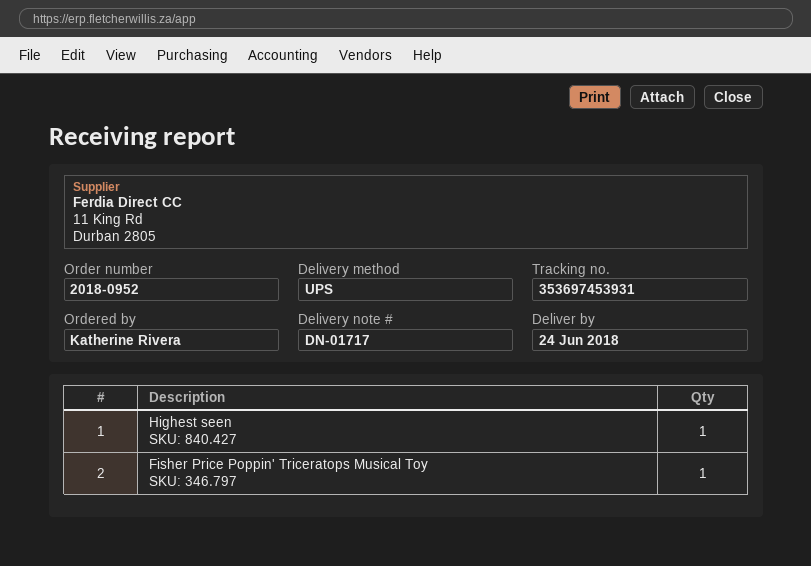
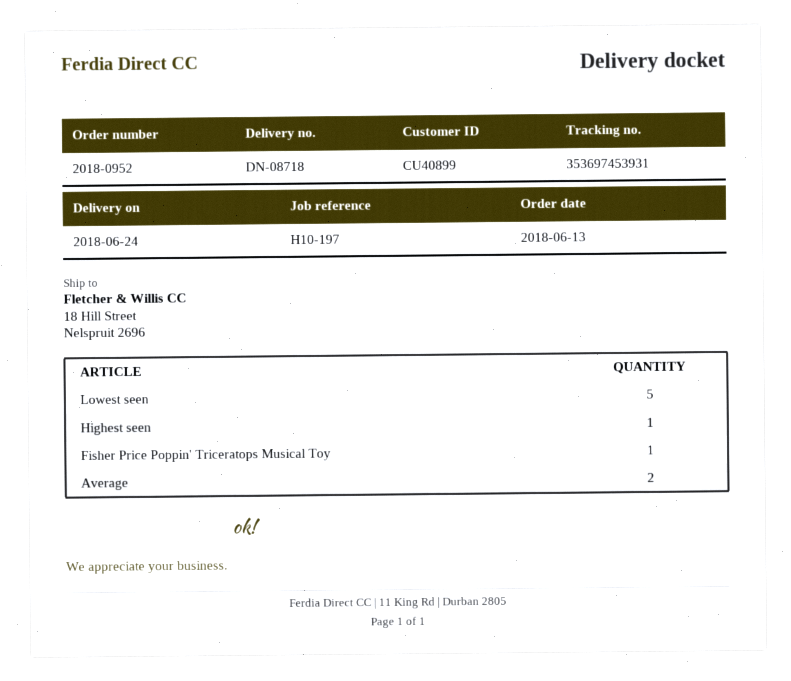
delivery note number: DN-01717 -> DN-08718
Lowest seen: none -> 5
Average: none -> 2

